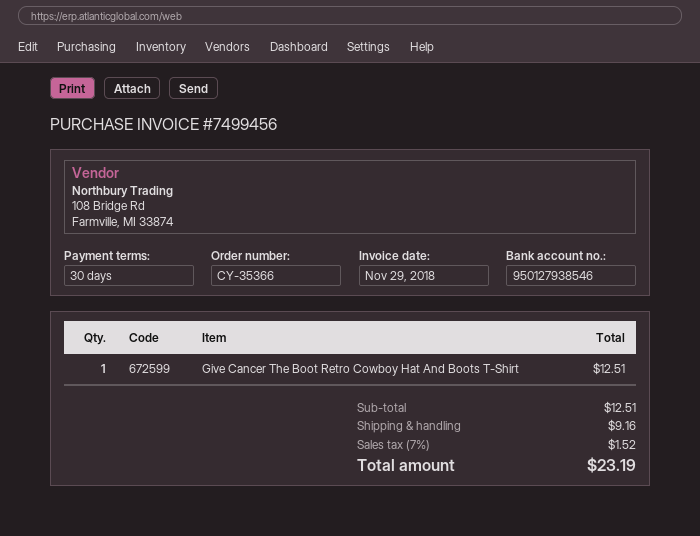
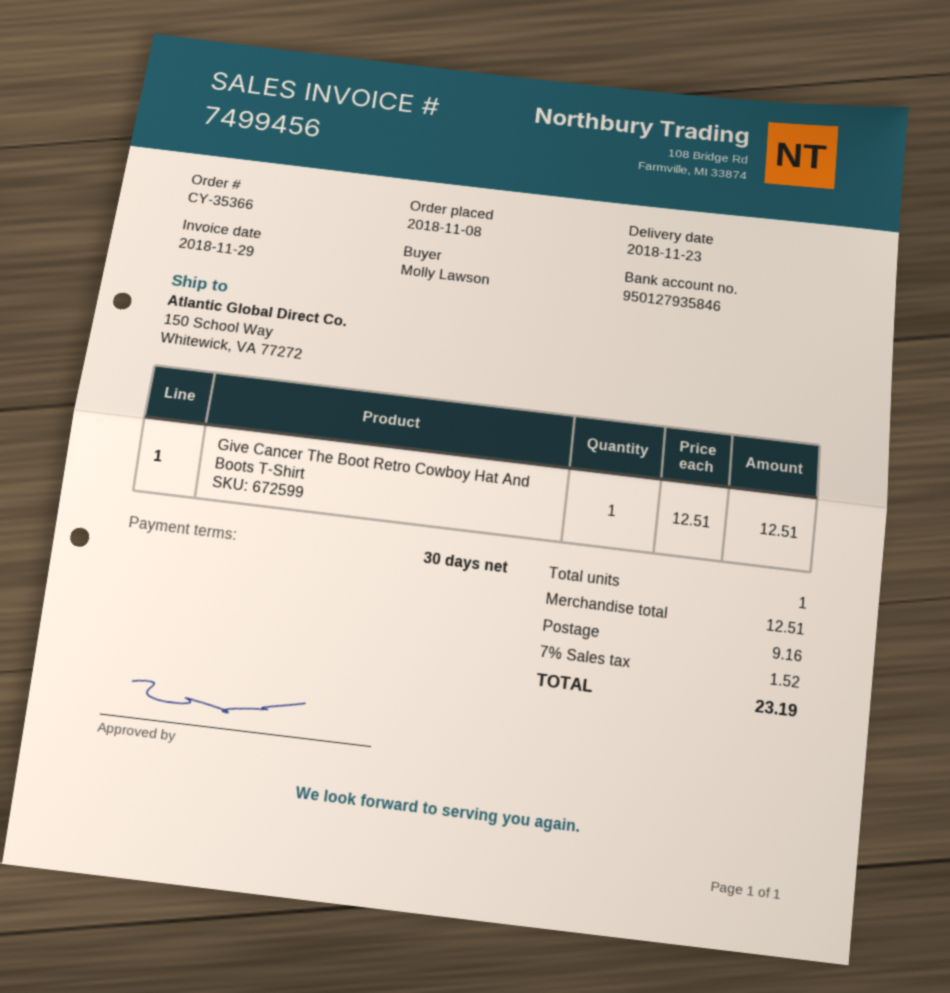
bank account: 950127938546 -> 950127935846

